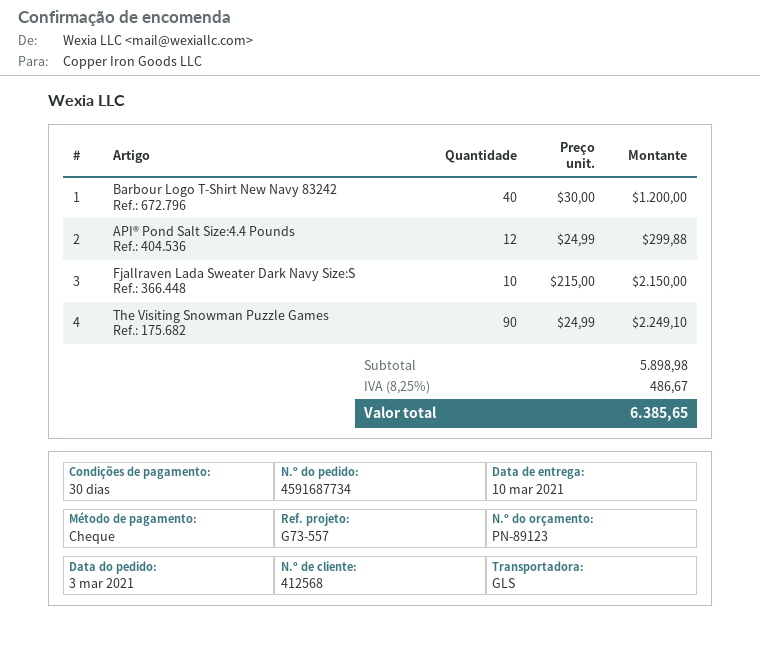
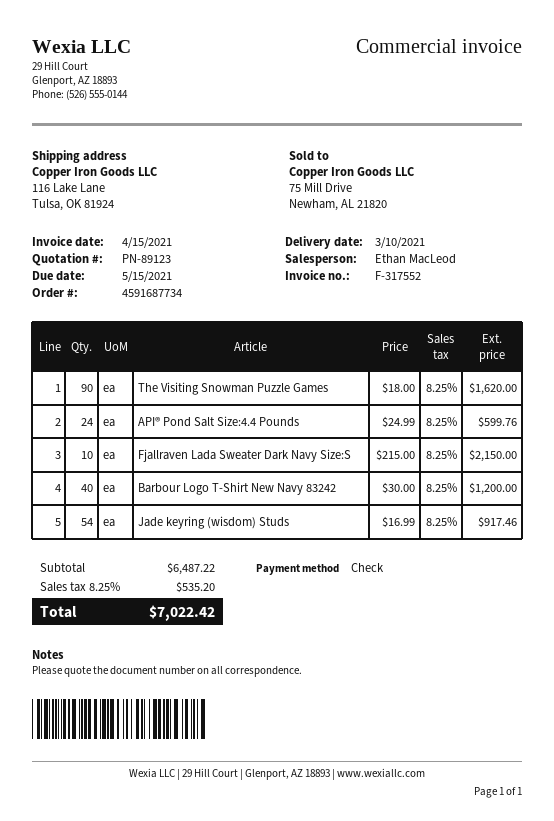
API® Pond Salt Size:4.4 Pounds: 12 x 24.99 = 299.88 -> 24 x 24.99 = 599.76
The Visiting Snowman Puzzle Games: 90 x 24.99 = 2249.10 -> 90 x 18.00 = 1620.00
Jade keyring (wisdom) Studs: none -> 54 x 16.99 = 917.46
subtotal: 5898.98 -> 6487.22
tax: 8.25% = 486.67 -> 8.25% = 535.20
total: 6385.65 -> 7022.42

